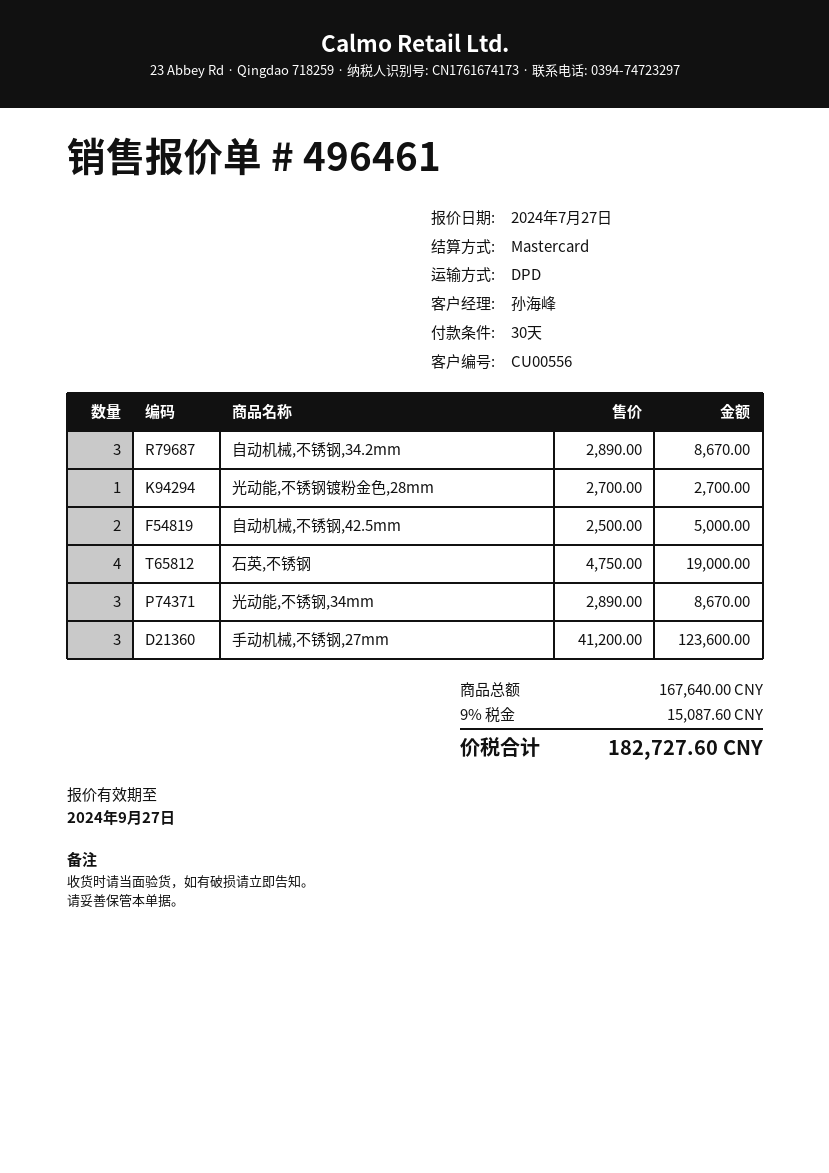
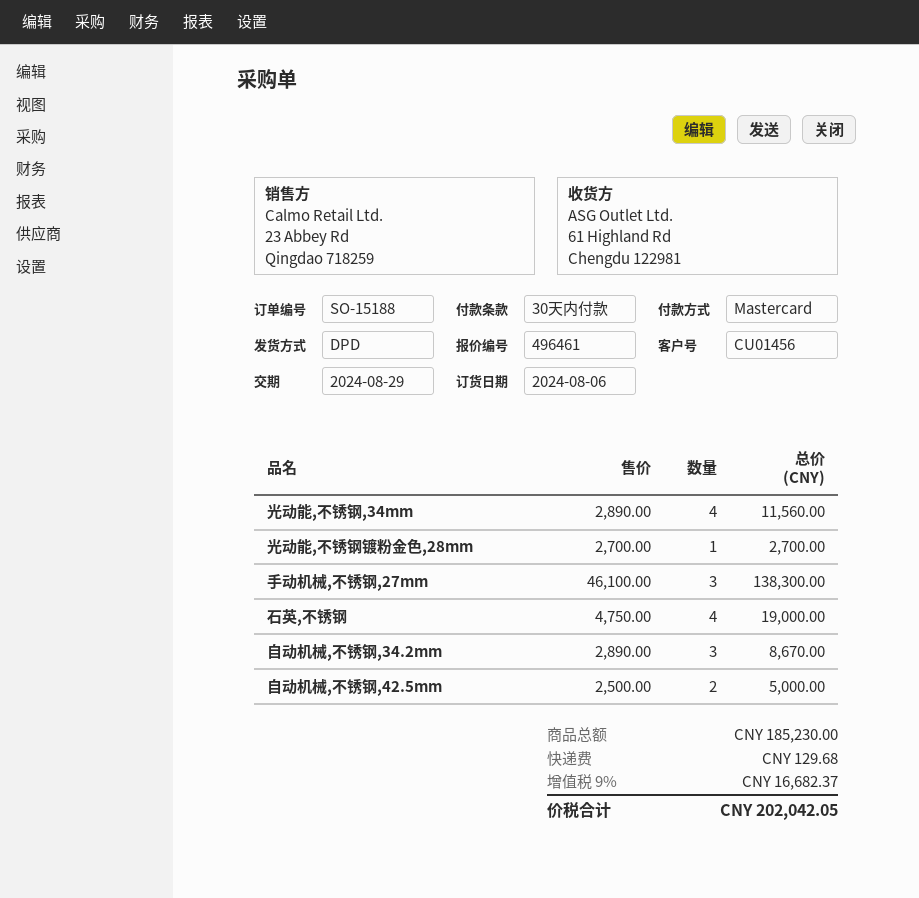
customer number: CU00556 -> CU01456
光动能,不锈钢,34mm: 3 x 2890.00 = 8670.00 -> 4 x 2890.00 = 11560.00
手动机械,不锈钢,27mm: 3 x 41200.00 = 123600.00 -> 3 x 46100.00 = 138300.00
subtotal: 167640.00 -> 185230.00
shipping: none -> 129.68
tax: 9% = 15087.60 -> 9% = 16682.37
total: 182727.60 -> 202042.05

